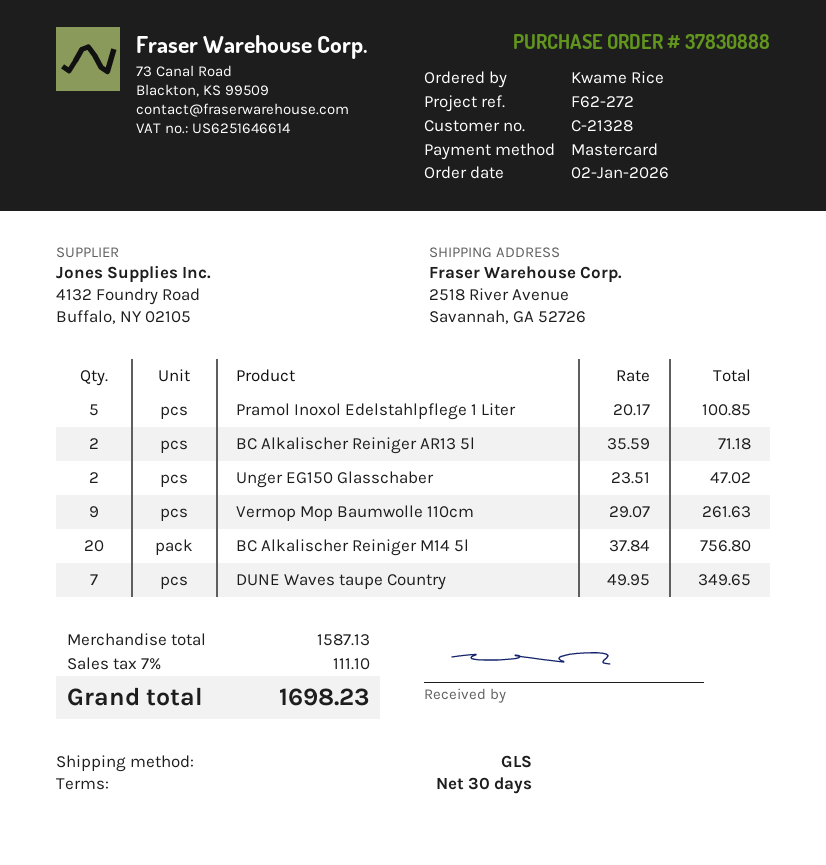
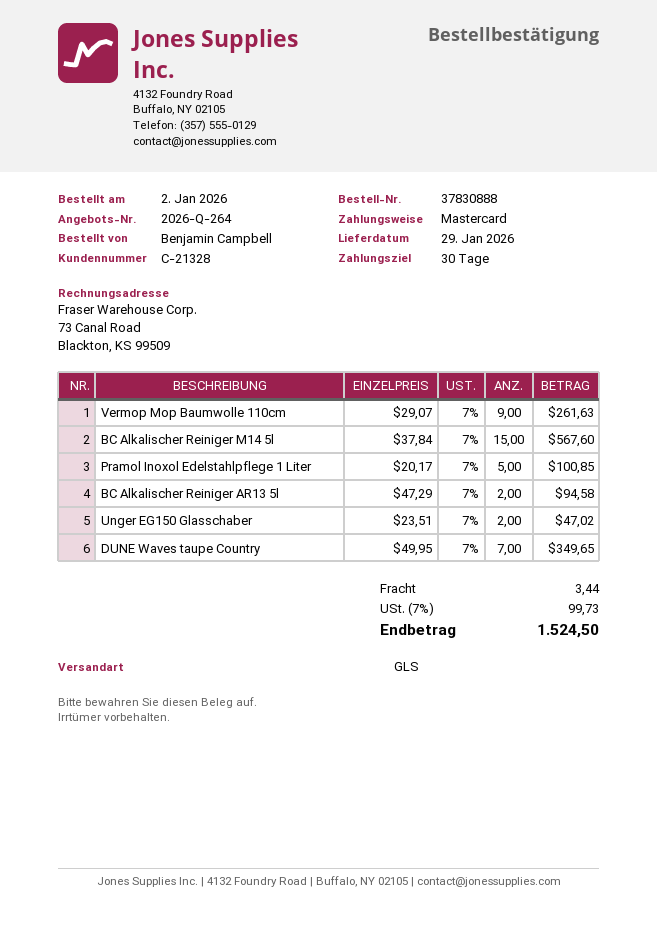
ordered by: Kwame Rice -> Benjamin Campbell
BC Alkalischer Reiniger AR13 5l: 2 x 35.59 = 71.18 -> 2 x 47.29 = 94.58
BC Alkalischer Reiniger M14 5l: 20 x 37.84 = 756.80 -> 15 x 37.84 = 567.60
shipping: none -> 3.44
tax: 7% = 111.10 -> 7% = 99.73
total: 1698.23 -> 1524.50

